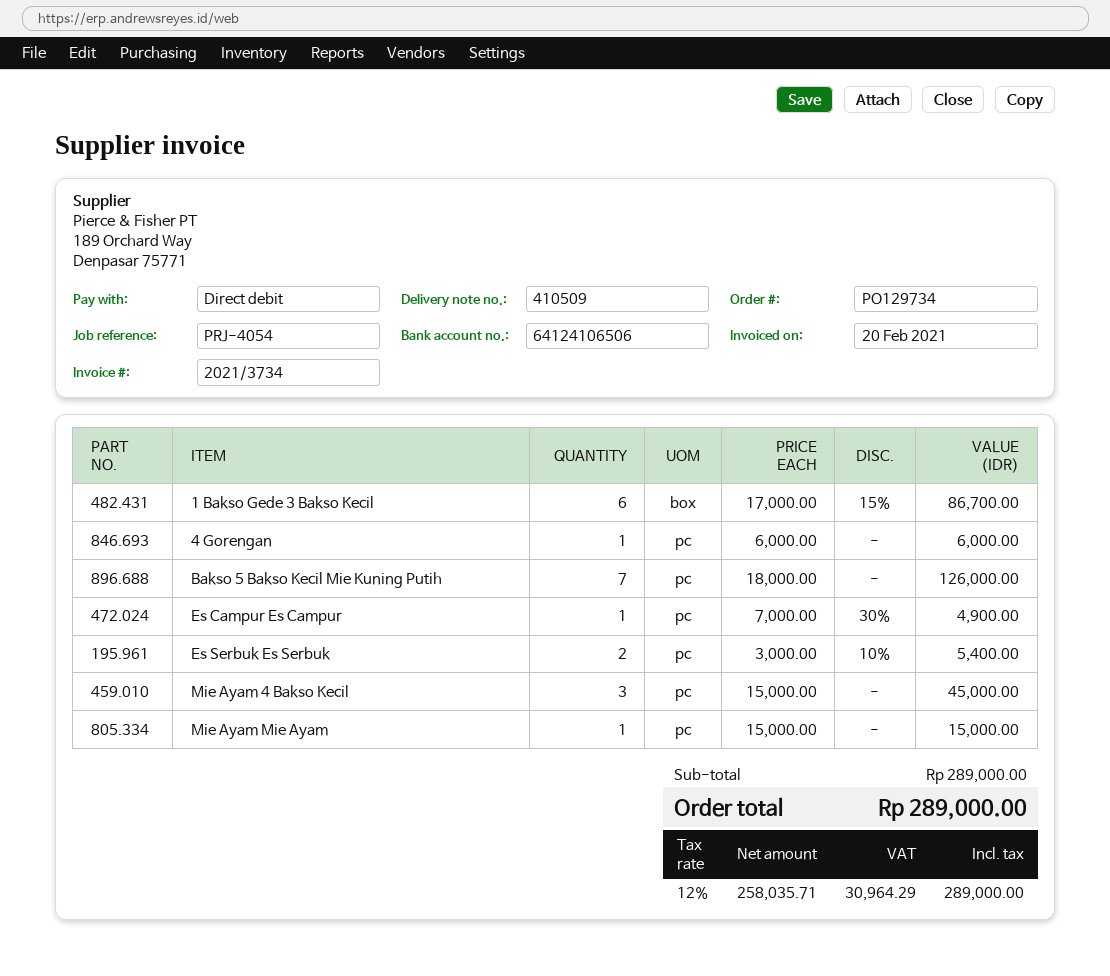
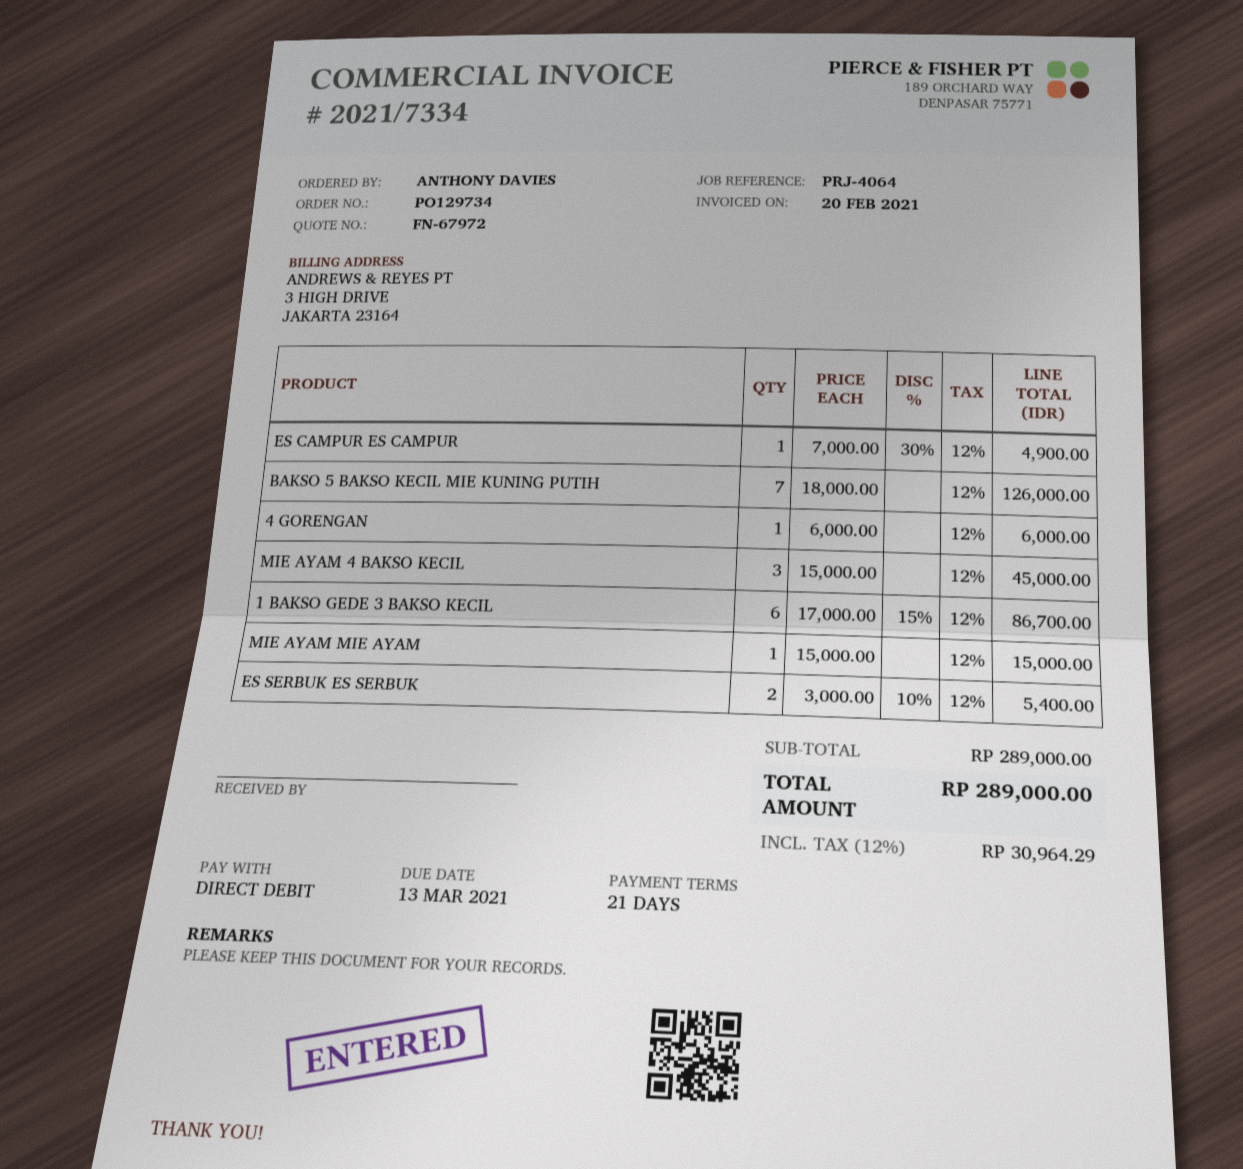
invoice number: 2021/3734 -> 2021/7334
reference: PRJ-4054 -> PRJ-4064

